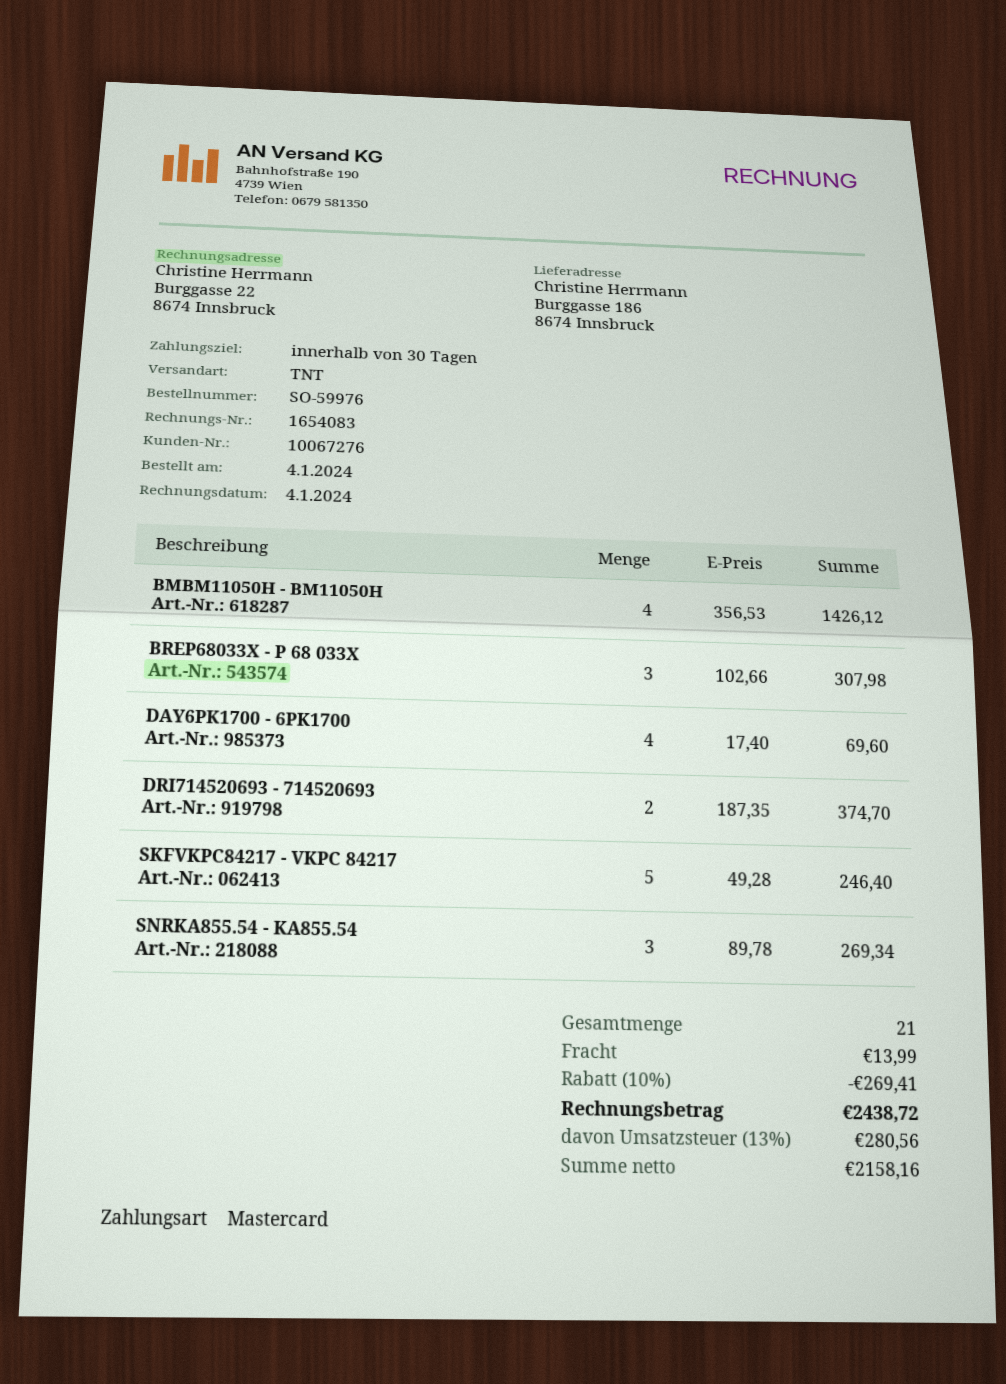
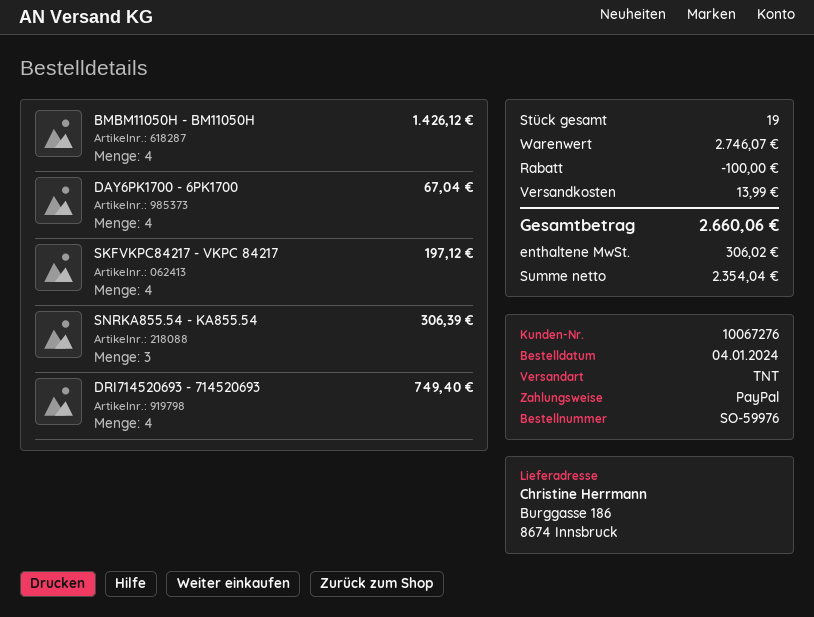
payment method: Mastercard -> PayPal
BREP68033X - P 68 033X: 3 for 307.98 -> none
DAY6PK1700 - 6PK1700: 4 for 69.60 -> 4 for 67.04
DRI714520693 - 714520693: 2 for 374.70 -> 4 for 749.40
SKFVKPC84217 - VKPC 84217: 5 for 246.40 -> 4 for 197.12
SNRKA855.54 - KA855.54: 3 for 269.34 -> 3 for 306.39
total quantity: 21 -> 19
discount: 269.41 -> 100.00
net: 2158.16 -> 2354.04
tax: 280.56 -> 306.02
total: 2438.72 -> 2660.06

